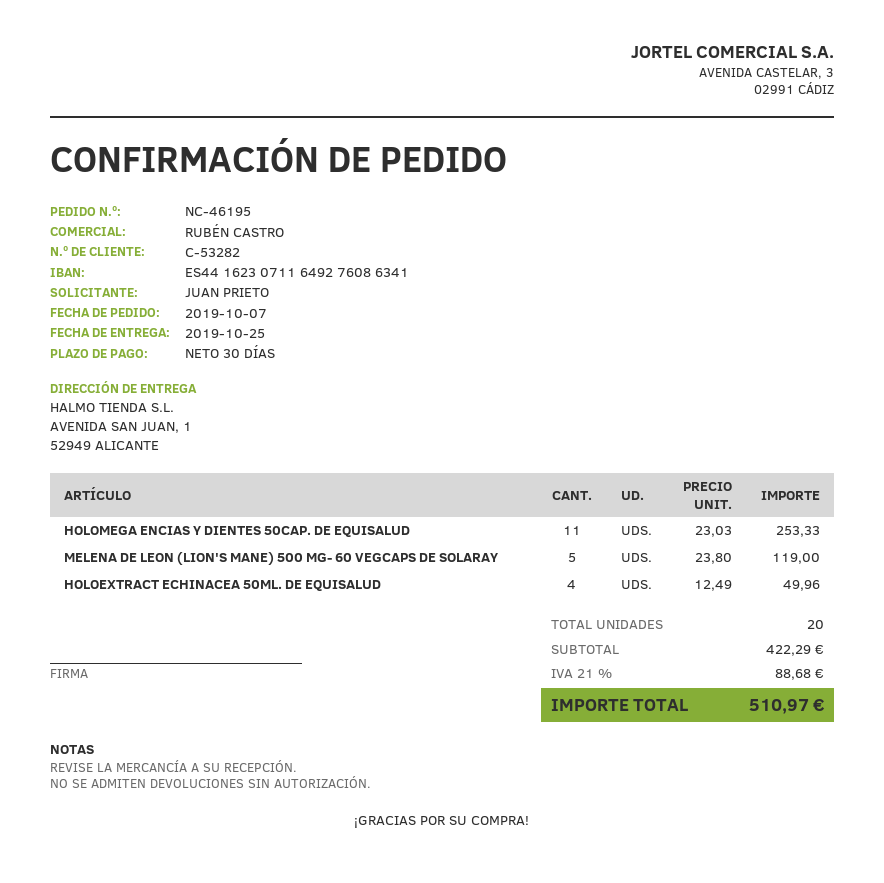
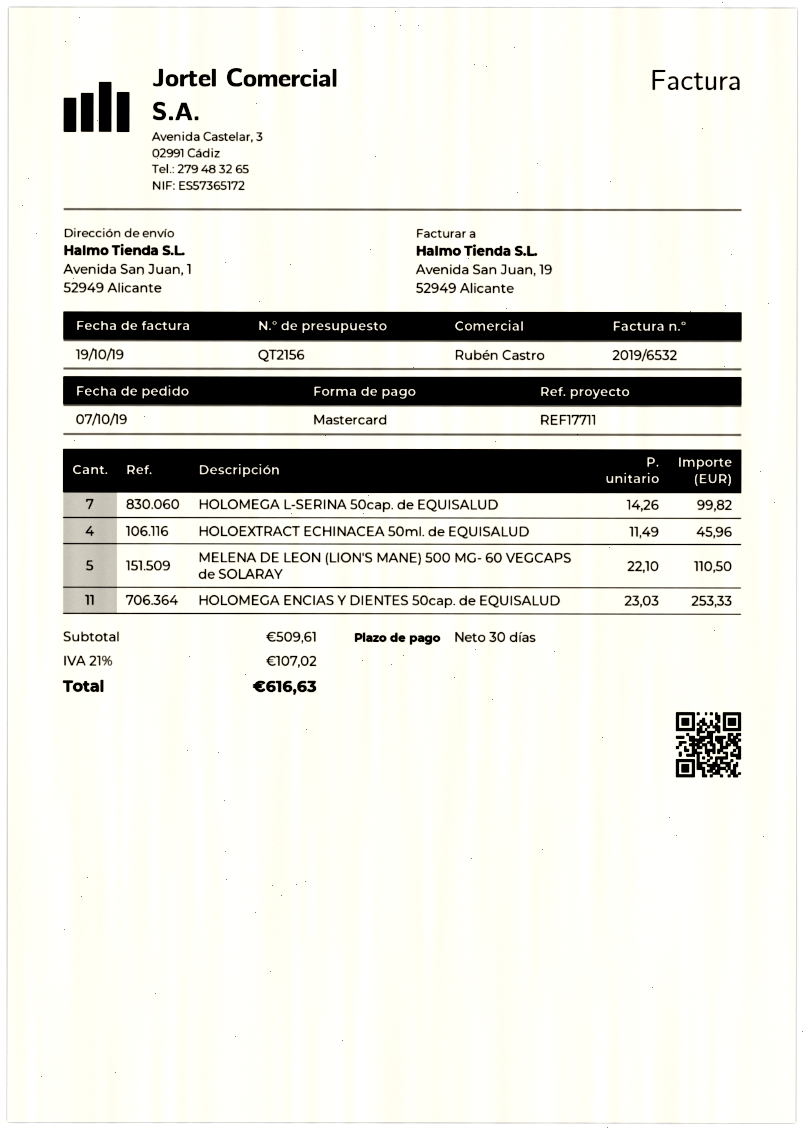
MELENA DE LEON (LION'S MANE) 500 MG- 60 VEGCAPS DE SOLARAY: 5 x 23.80 = 119.00 -> 5 x 22.10 = 110.50
HOLOEXTRACT ECHINACEA 50ML. DE EQUISALUD: 4 x 12.49 = 49.96 -> 4 x 11.49 = 45.96
HOLOMEGA L-SERINA 50cap. de EQUISALUD: none -> 7 x 14.26 = 99.82
subtotal: 422.29 -> 509.61
tax: 21% = 88.68 -> 21% = 107.02
total: 510.97 -> 616.63

